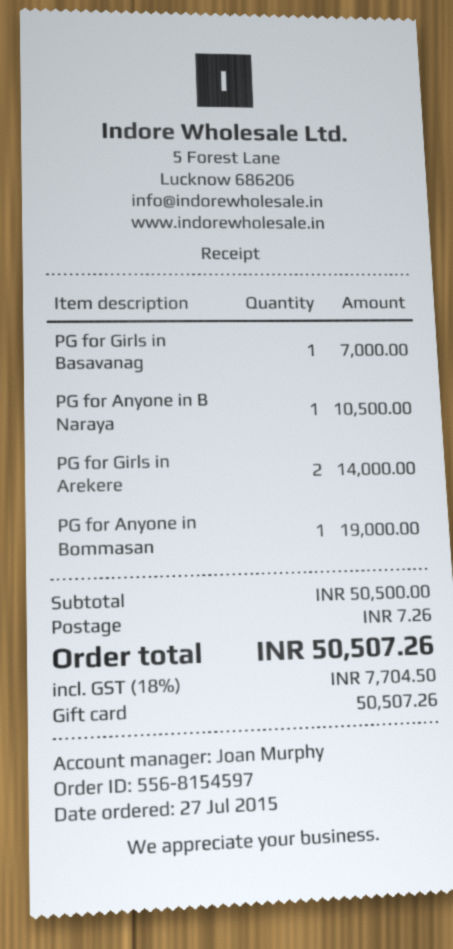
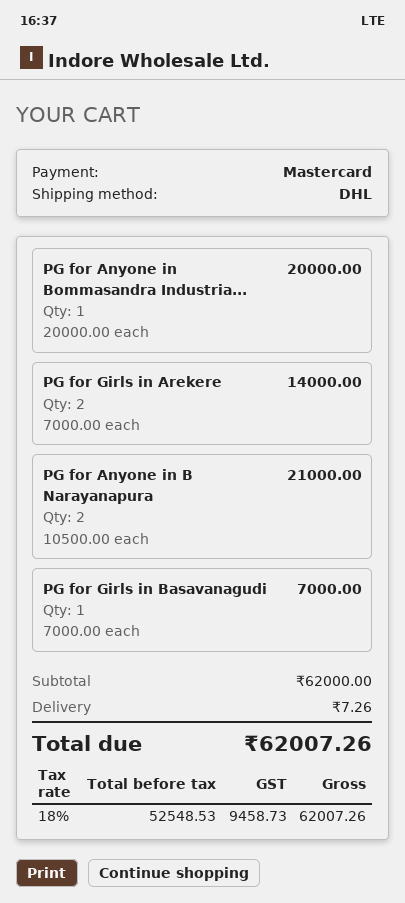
payment method: gift card -> Mastercard
PG for Anyone in B Naraya: 1 for 10500.00 -> 2 for 21000.00
PG for Anyone in Bommasan: 1 for 19000.00 -> 1 for 20000.00
subtotal: 50500.00 -> 62000.00
tax: 18% = 7704.50 -> 18% = 9458.73
total: 50507.26 -> 62007.26

